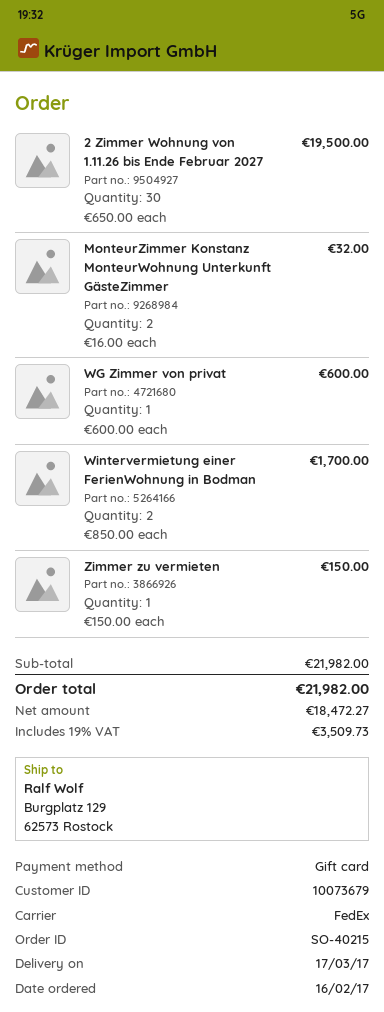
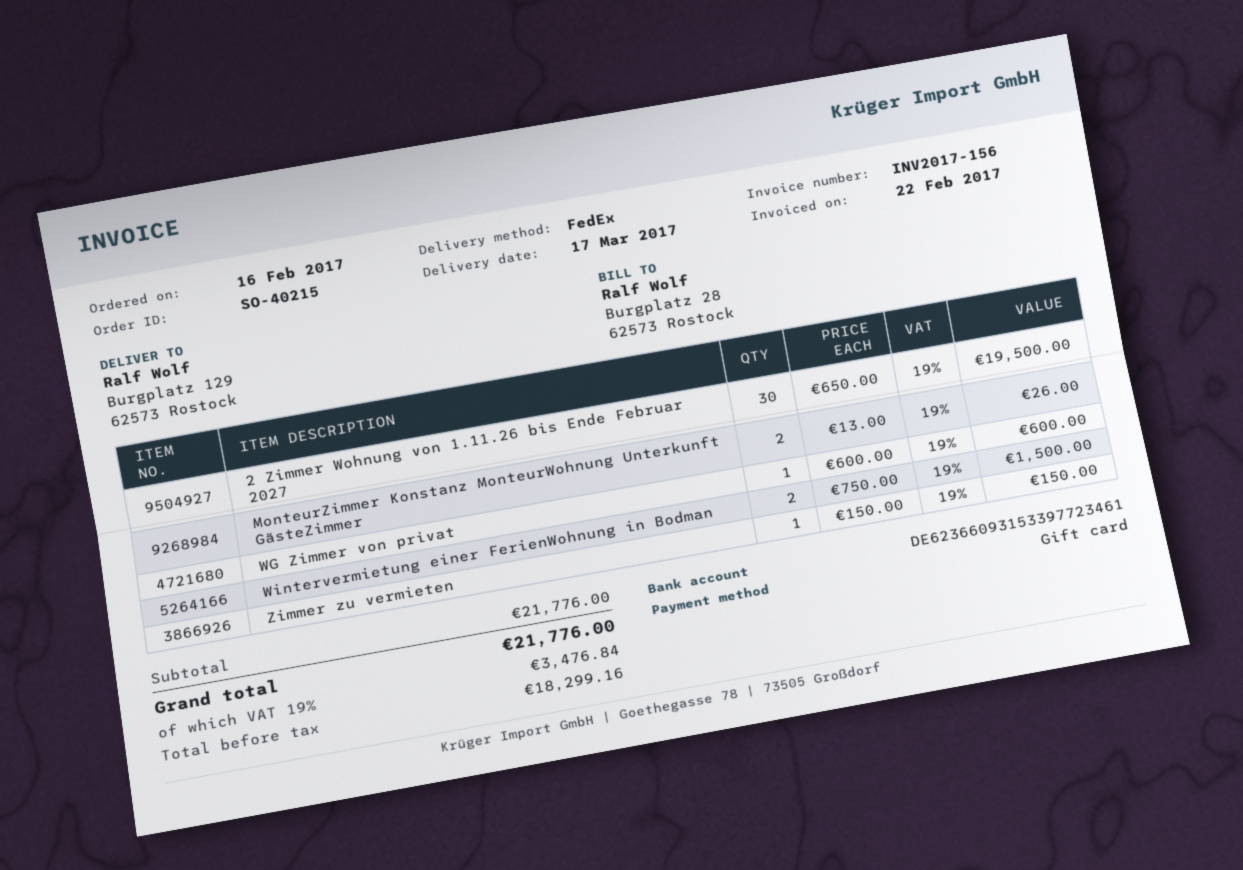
MonteurZimmer Konstanz MonteurWohnung Unterkunft GästeZimmer: 2 x 16.00 = 32.00 -> 2 x 13.00 = 26.00
Wintervermietung einer FerienWohnung in Bodman: 2 x 850.00 = 1700.00 -> 2 x 750.00 = 1500.00
subtotal: 21982.00 -> 21776.00
net: 18472.27 -> 18299.16
tax: 19% = 3509.73 -> 19% = 3476.84
total: 21982.00 -> 21776.00

